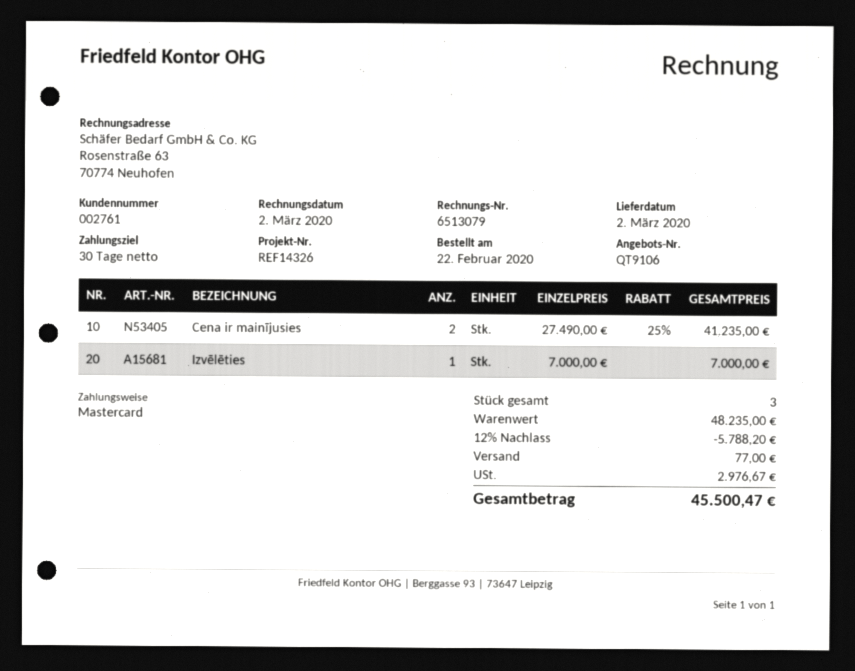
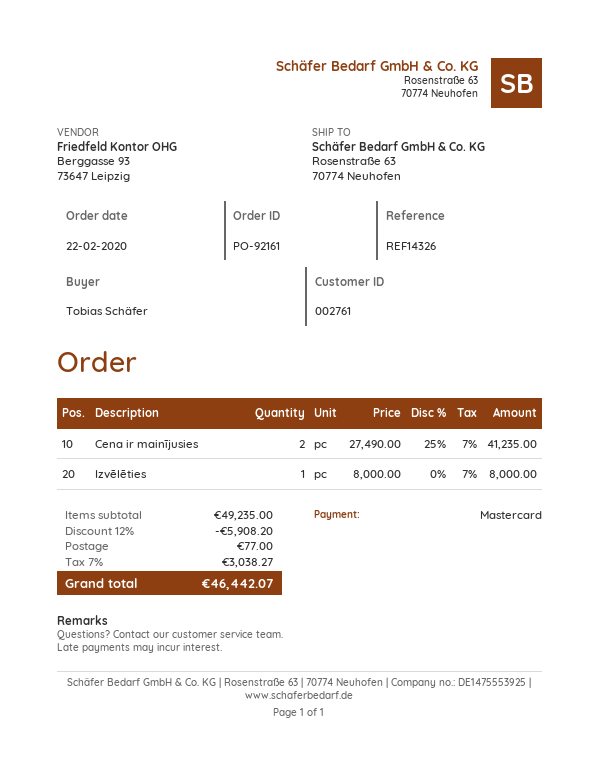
Izvēlēties: 1 x 7000.00 = 7000.00 -> 1 x 8000.00 = 8000.00
subtotal: 48235.00 -> 49235.00
discount: 12% = 5788.20 -> 12% = 5908.20
tax: 2976.67 -> 3038.27
total: 45500.47 -> 46442.07

